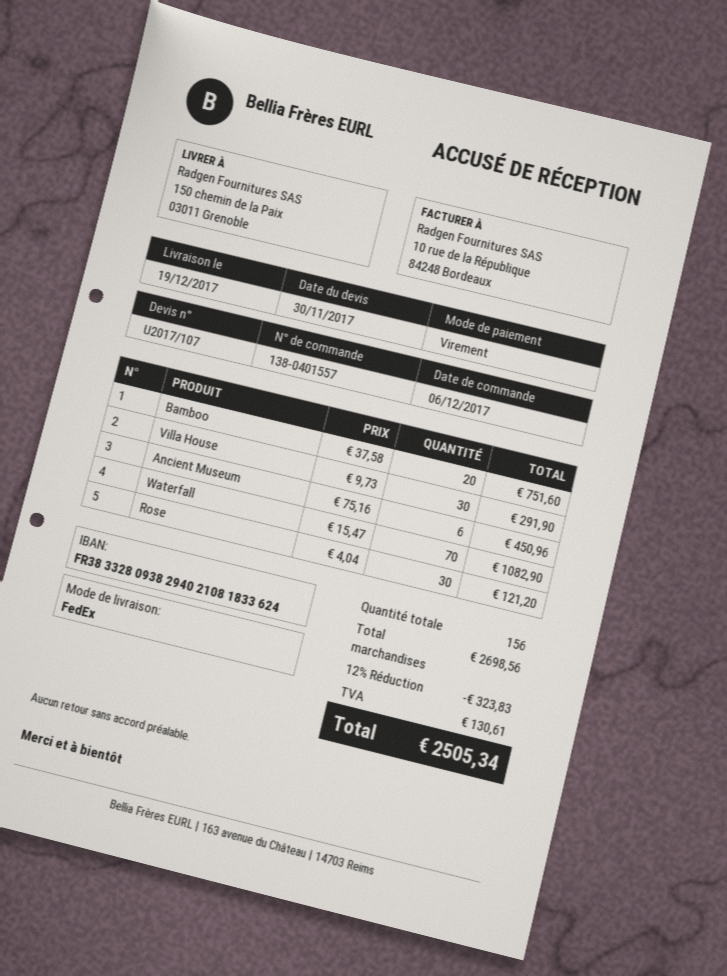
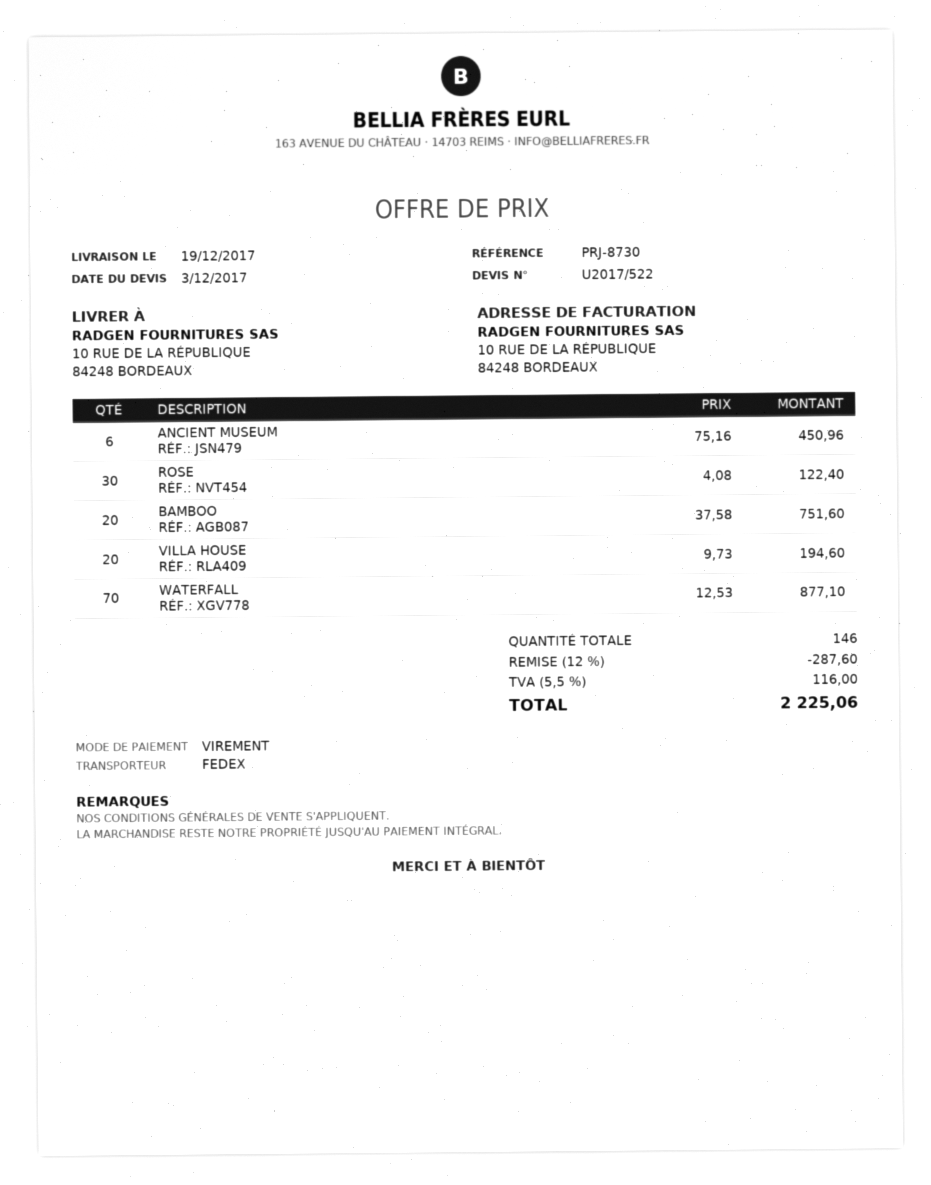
quote number: U2017/107 -> U2017/522
quote date: 2017-11-30 -> 2017-12-03
ship to: 150 chemin de la Paix, 03011 Grenoble -> 10 RUE DE LA RÉPUBLIQUE, 84248 BORDEAUX
Villa House: 30 x 9.73 = 291.90 -> 20 x 9.73 = 194.60
Waterfall: 70 x 15.47 = 1082.90 -> 70 x 12.53 = 877.10
Rose: 30 x 4.04 = 121.20 -> 30 x 4.08 = 122.40
total quantity: 156 -> 146
discount: 12% = 323.83 -> 12% = 287.60
tax: 130.61 -> 116.00
total: 2505.34 -> 2225.06

